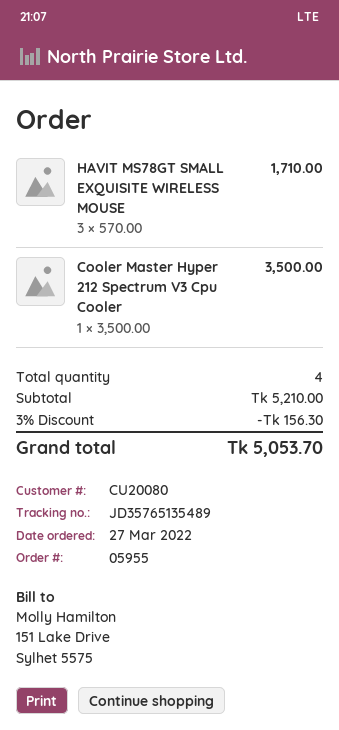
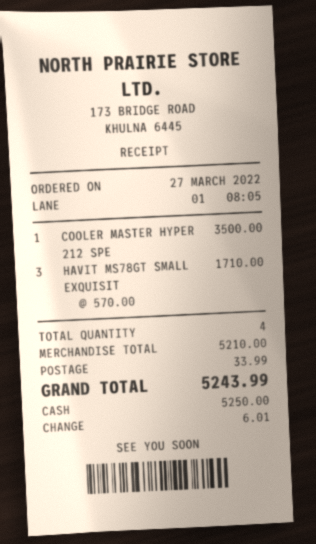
discount: 3% = 156.30 -> none
shipping: none -> 33.99
total: 5053.70 -> 5243.99

